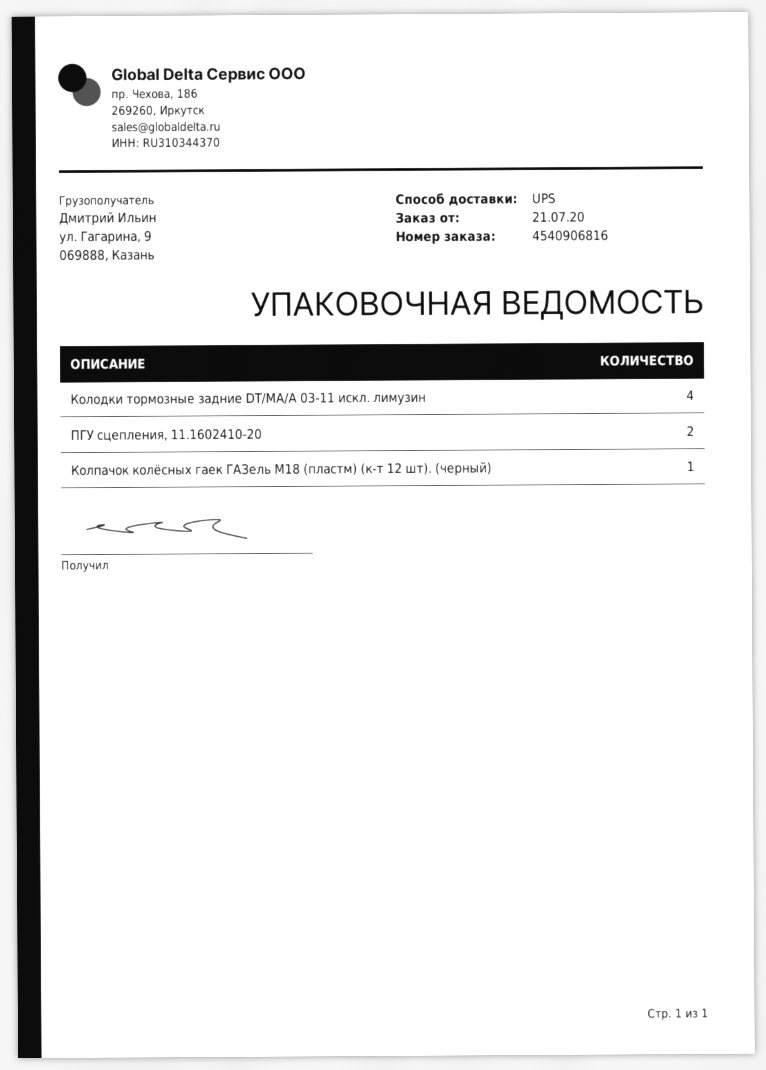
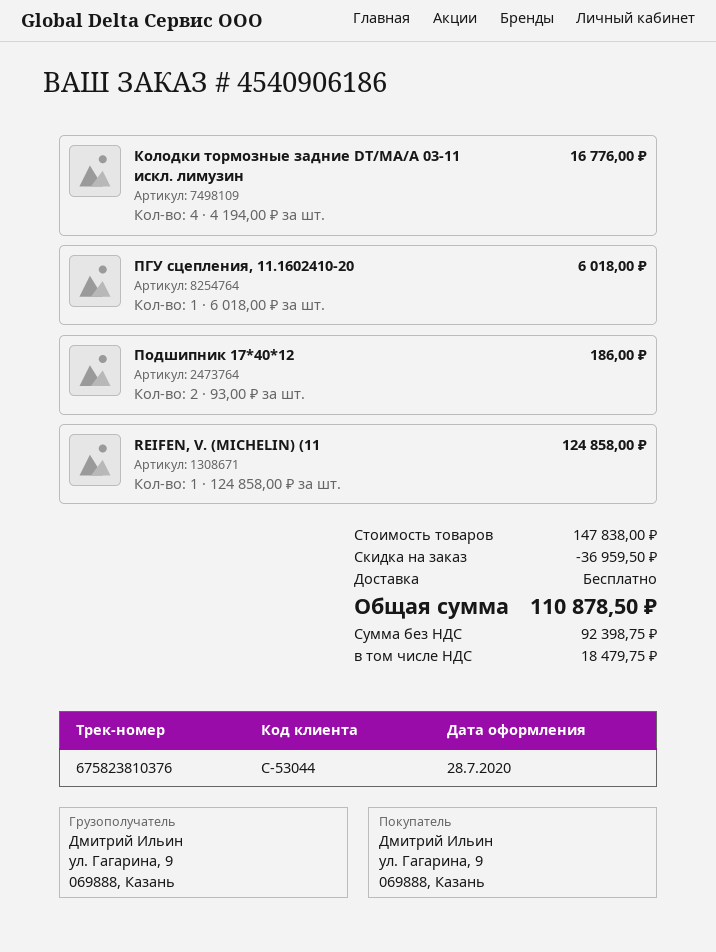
order number: 4540906816 -> 4540906186
order date: 2020-07-21 -> 2020-07-28
ПГУ сцепления, 11.1602410-20: 2 -> 1
Колпачок колёсных гаек ГАЗель М18 (пластм) (к-т 12 шт). (черный): 1 -> none
Подшипник 17*40*12: none -> 2
REIFEN, V. (MICHELIN) (11: none -> 1

